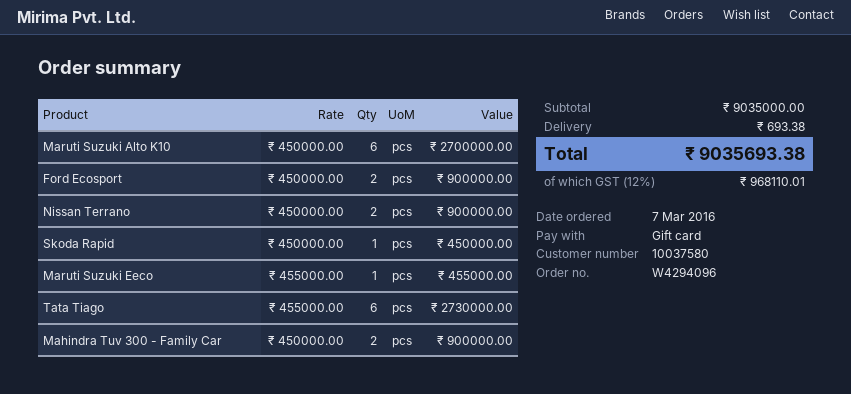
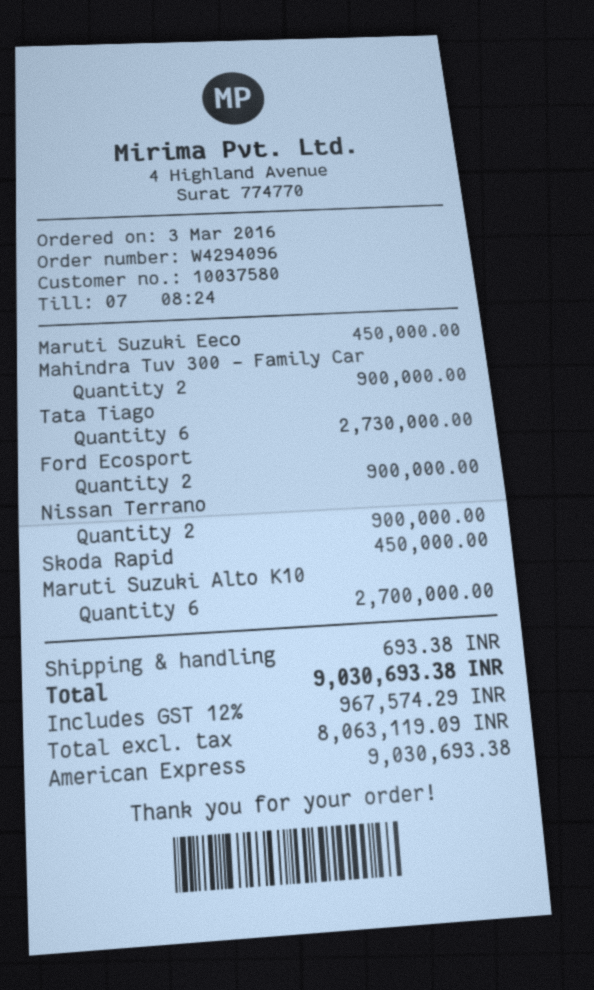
order date: 2016-03-07 -> 2016-03-03
payment method: gift card -> American Express
Maruti Suzuki Eeco: 1 for 455000.00 -> 1 for 450000.00
tax: 12% = 968110.01 -> 12% = 967574.29
total: 9035693.38 -> 9030693.38

